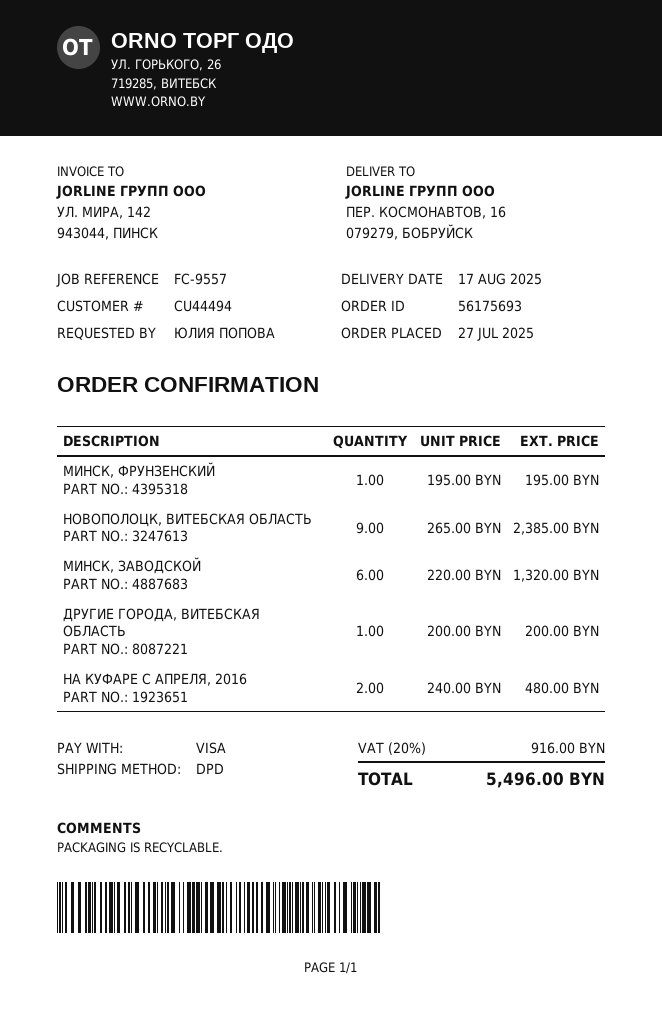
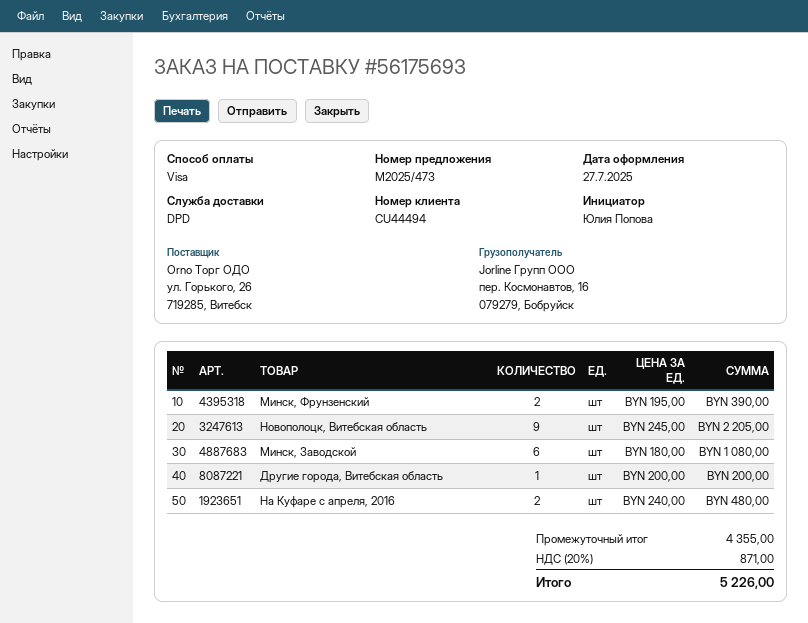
МИНСК, ФРУНЗЕНСКИЙ: 1 x 195.00 = 195.00 -> 2 x 195.00 = 390.00
НОВОПОЛОЦК, ВИТЕБСКАЯ ОБЛАСТЬ: 9 x 265.00 = 2385.00 -> 9 x 245.00 = 2205.00
МИНСК, ЗАВОДСКОЙ: 6 x 220.00 = 1320.00 -> 6 x 180.00 = 1080.00
tax: 20% = 916.00 -> 20% = 871.00
total: 5496.00 -> 5226.00

